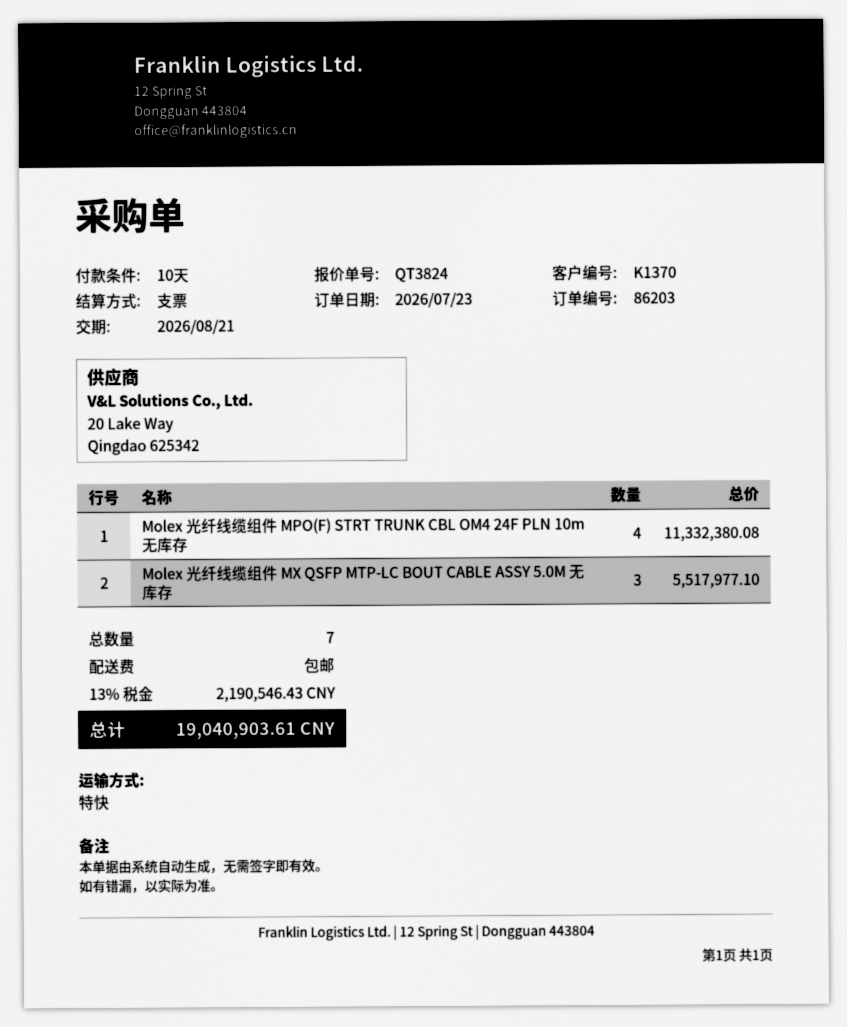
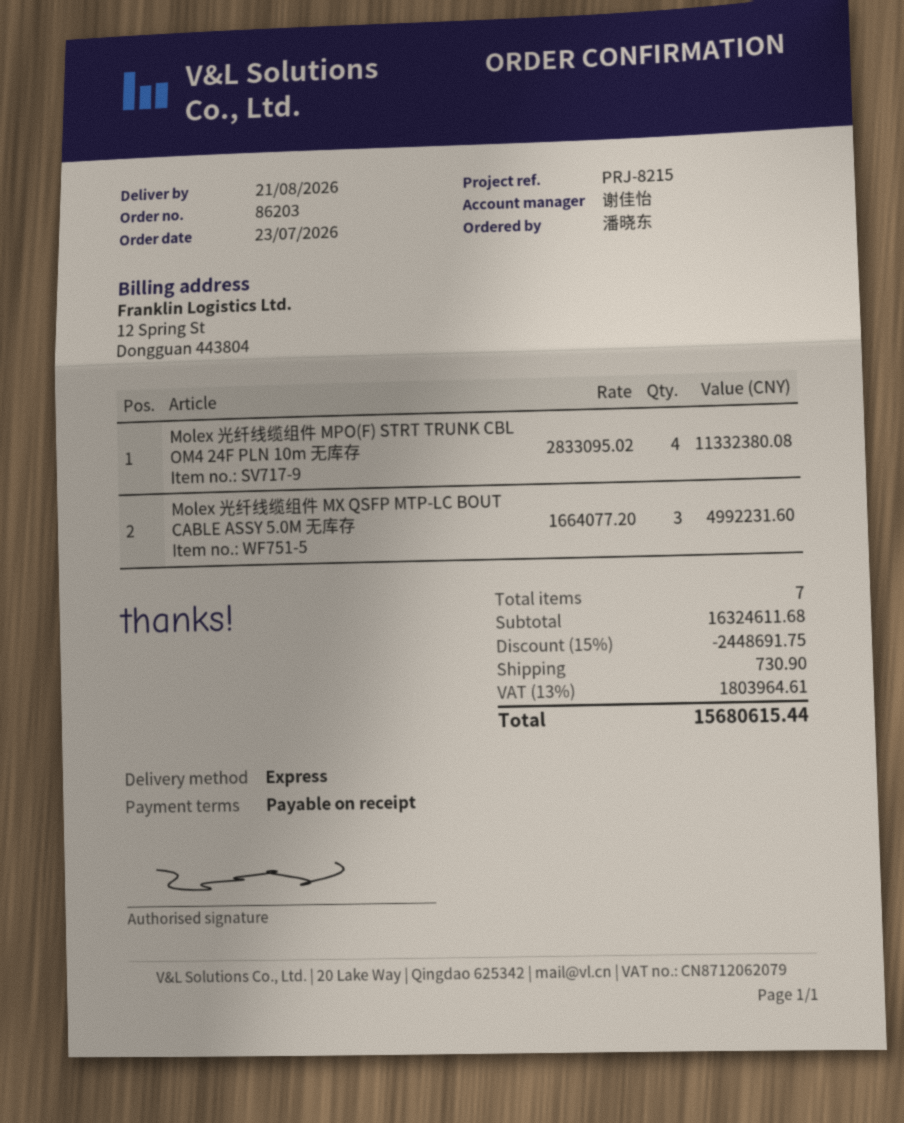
payment terms: 10 days -> on receipt
Molex 光纤线缆组件 MX QSFP MTP-LC BOUT CABLE ASSY 5.0M 无库存: 3 for 5517977.10 -> 3 for 4992231.60
discount: none -> 15% = 2448691.75
shipping: 0.00 -> 730.90
tax: 13% = 2190546.43 -> 13% = 1803964.61
total: 19040903.61 -> 15680615.44

